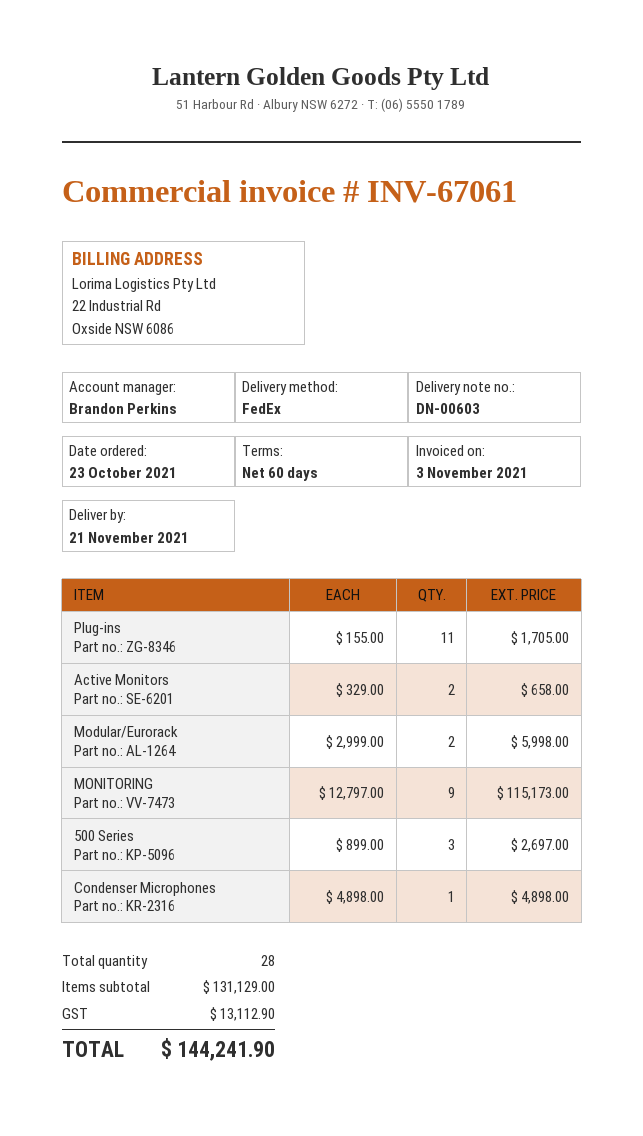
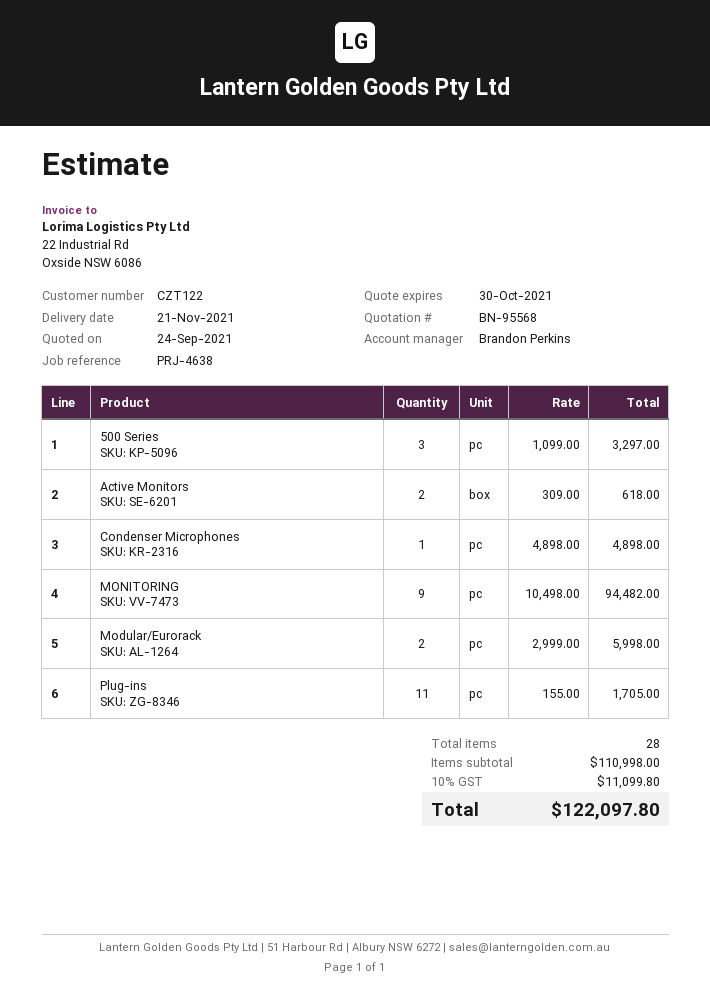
Active Monitors: 2 x 329.00 = 658.00 -> 2 x 309.00 = 618.00
MONITORING: 9 x 12797.00 = 115173.00 -> 9 x 10498.00 = 94482.00
500 Series: 3 x 899.00 = 2697.00 -> 3 x 1099.00 = 3297.00
subtotal: 131129.00 -> 110998.00
tax: 13112.90 -> 11099.80
total: 144241.90 -> 122097.80

